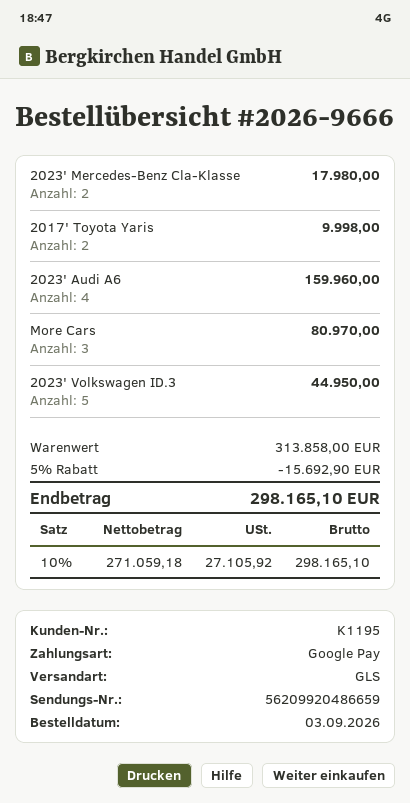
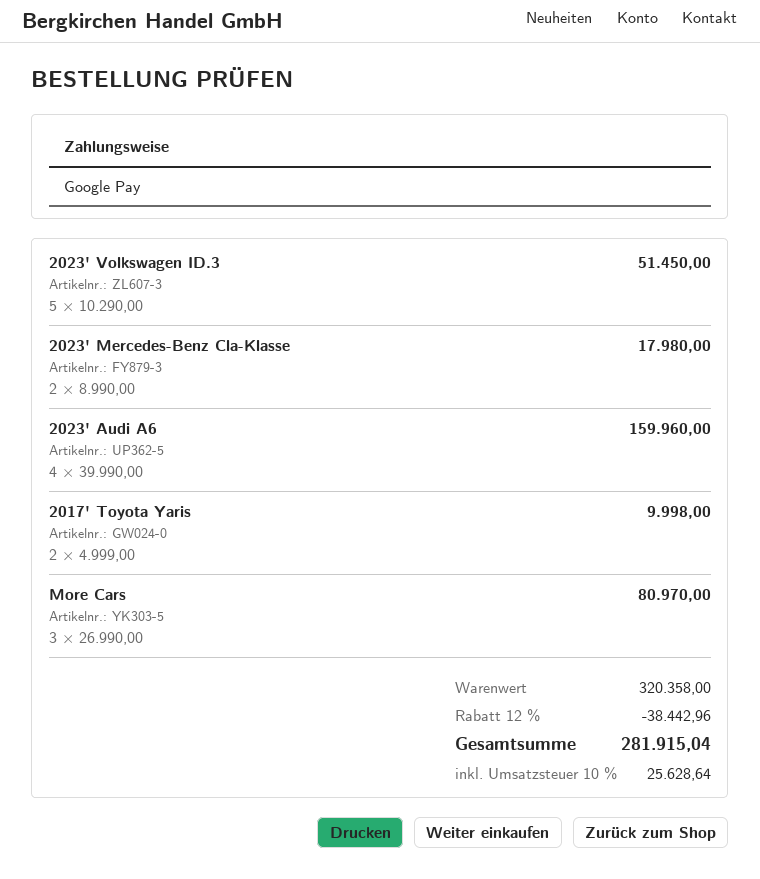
2023' Volkswagen ID.3: 5 for 44950.00 -> 5 for 51450.00
subtotal: 313858.00 -> 320358.00
discount: 5% = 15692.90 -> 12% = 38442.96
tax: 10% = 27105.92 -> 10% = 25628.64
total: 298165.10 -> 281915.04

